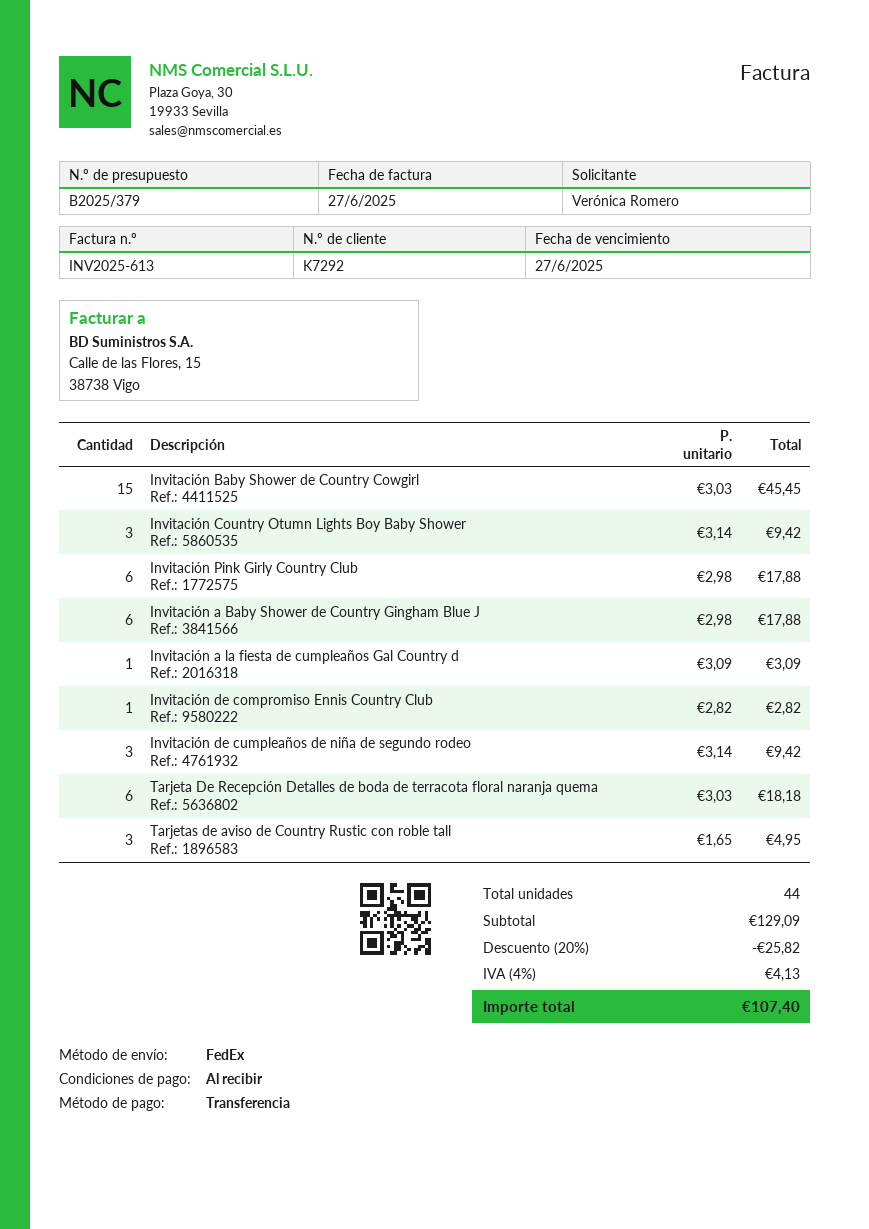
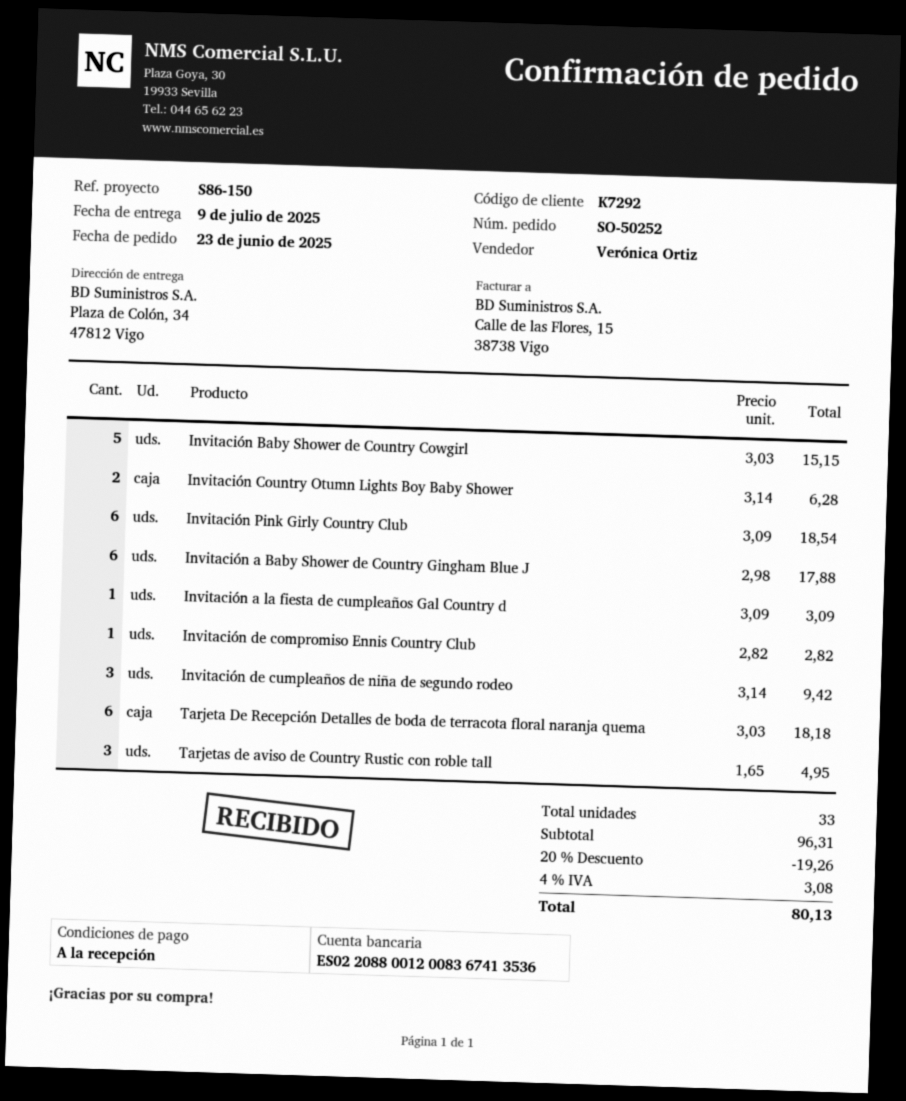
Invitación Baby Shower de Country Cowgirl: 15 x 3.03 = 45.45 -> 5 x 3.03 = 15.15
Invitación Country Otumn Lights Boy Baby Shower: 3 x 3.14 = 9.42 -> 2 x 3.14 = 6.28
Invitación Pink Girly Country Club: 6 x 2.98 = 17.88 -> 6 x 3.09 = 18.54
total quantity: 44 -> 33
subtotal: 129.09 -> 96.31
discount: 20% = 25.82 -> 20% = 19.26
tax: 4% = 4.13 -> 4% = 3.08
total: 107.40 -> 80.13

